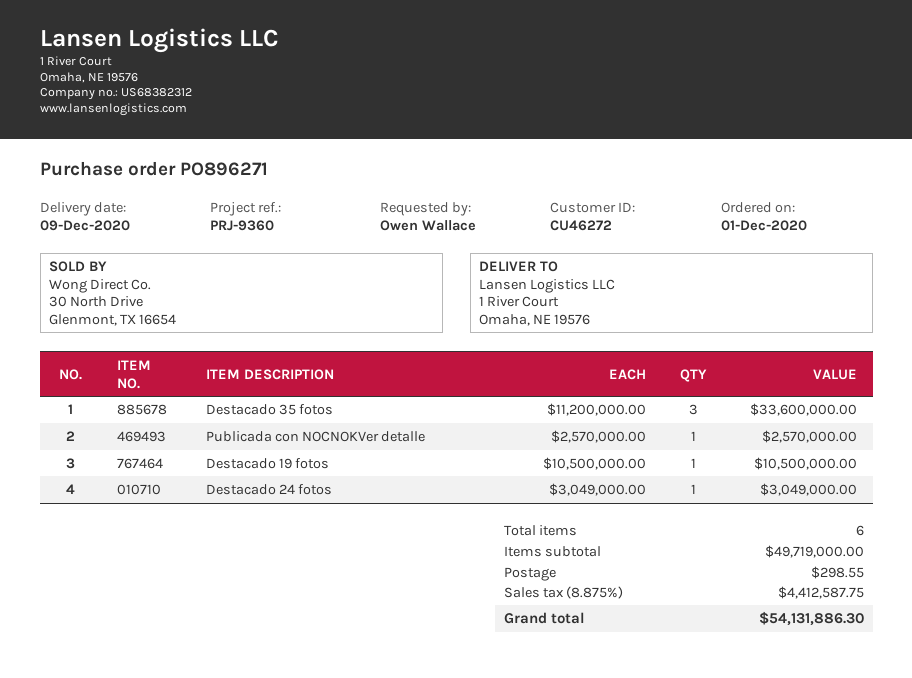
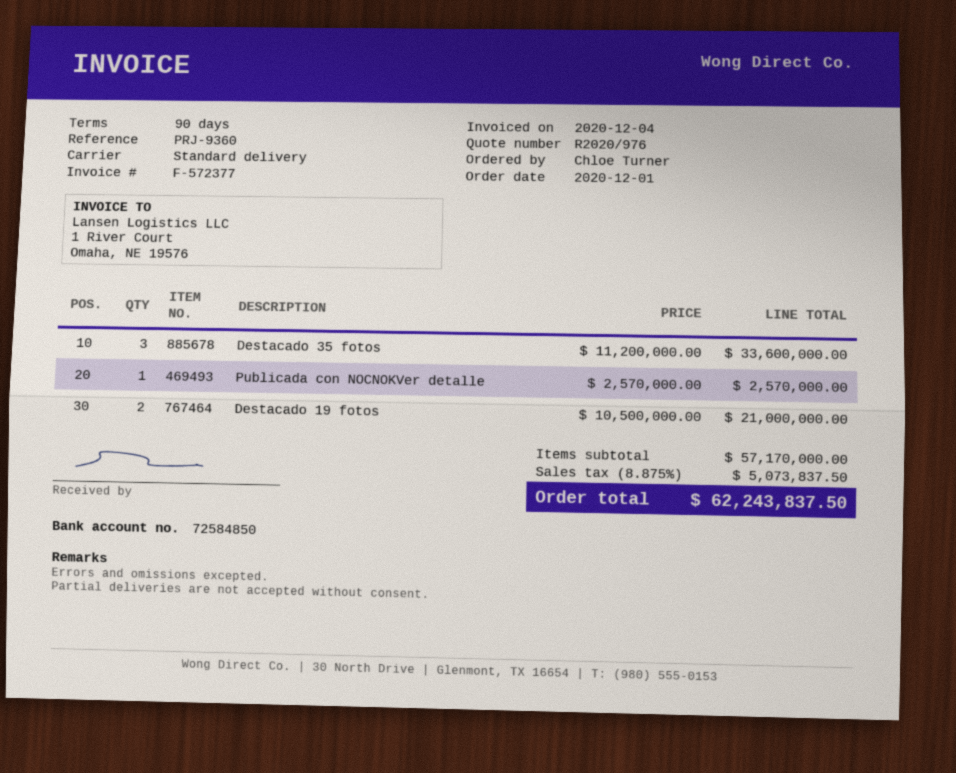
ordered by: Owen Wallace -> Chloe Turner
Destacado 19 fotos: 1 x 10500000.00 = 10500000.00 -> 2 x 10500000.00 = 21000000.00
Destacado 24 fotos: 1 x 3049000.00 = 3049000.00 -> none
subtotal: 49719000.00 -> 57170000.00
shipping: 298.55 -> none
tax: 8.875% = 4412587.75 -> 8.875% = 5073837.50
total: 54131886.30 -> 62243837.50

